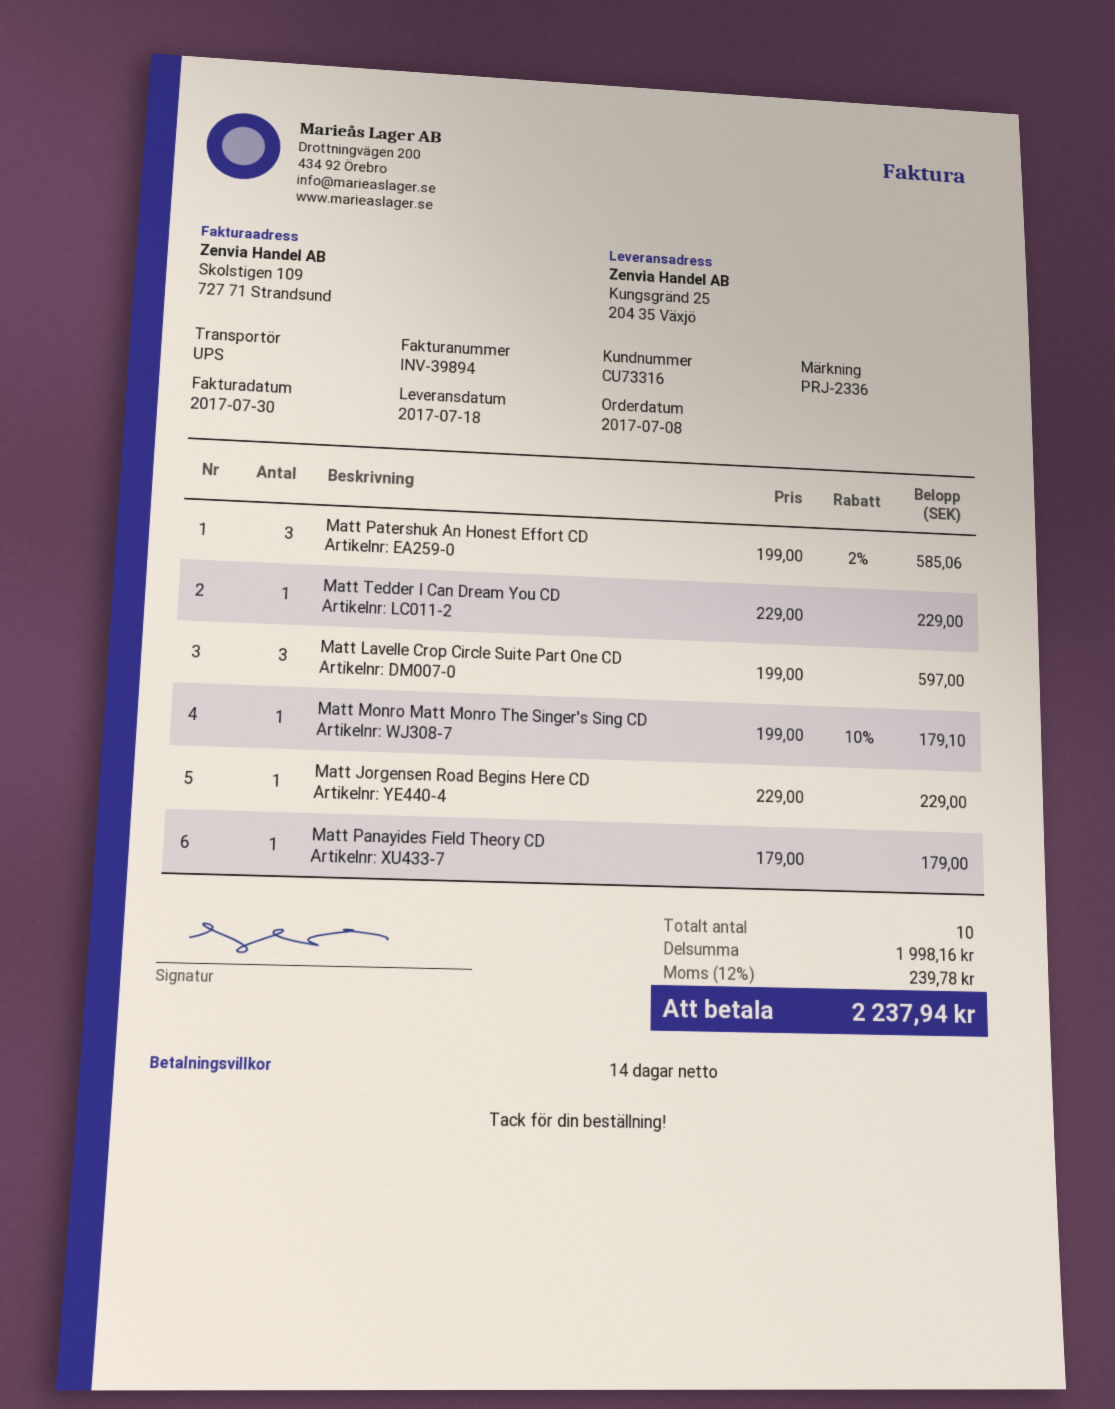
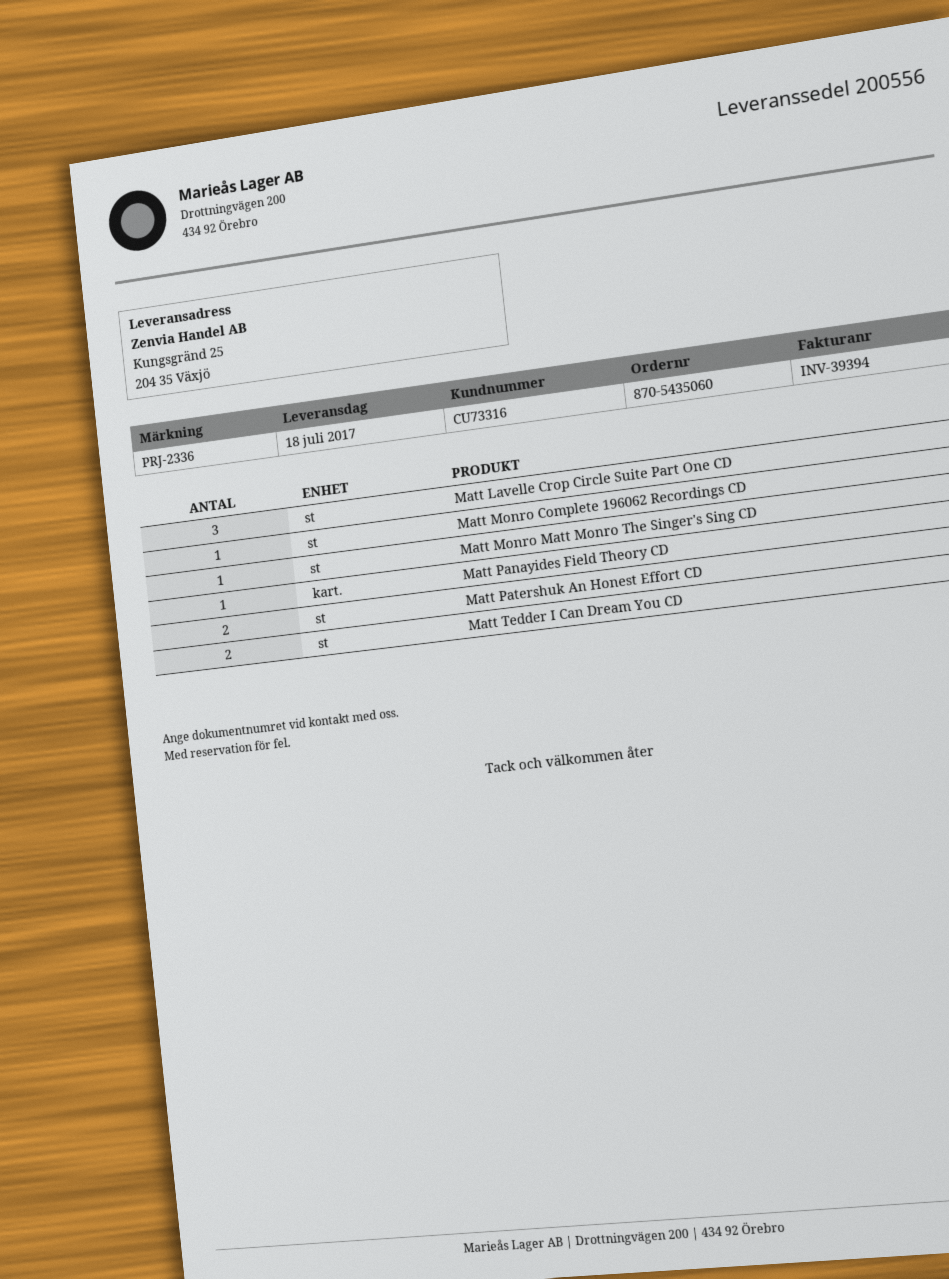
invoice number: INV-39894 -> INV-39394
Matt Patershuk An Honest Effort CD: 3 -> 2
Matt Tedder I Can Dream You CD: 1 -> 2
Matt Jorgensen Road Begins Here CD: 1 -> none
Matt Monro Complete 196062 Recordings CD: none -> 1

